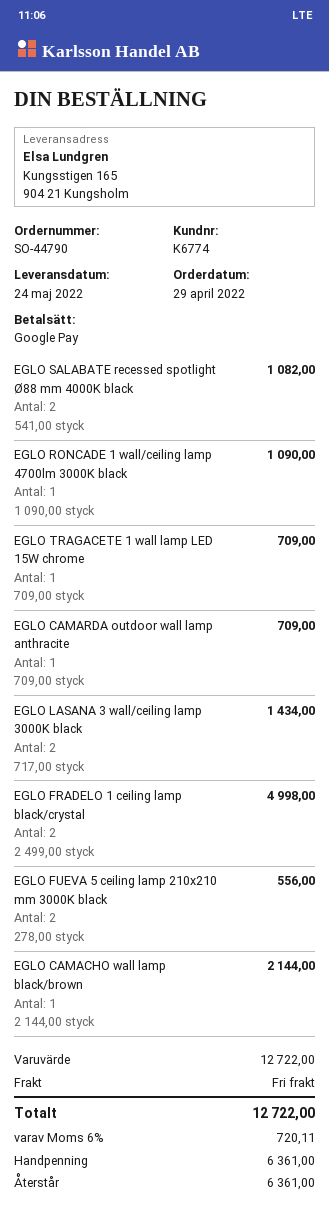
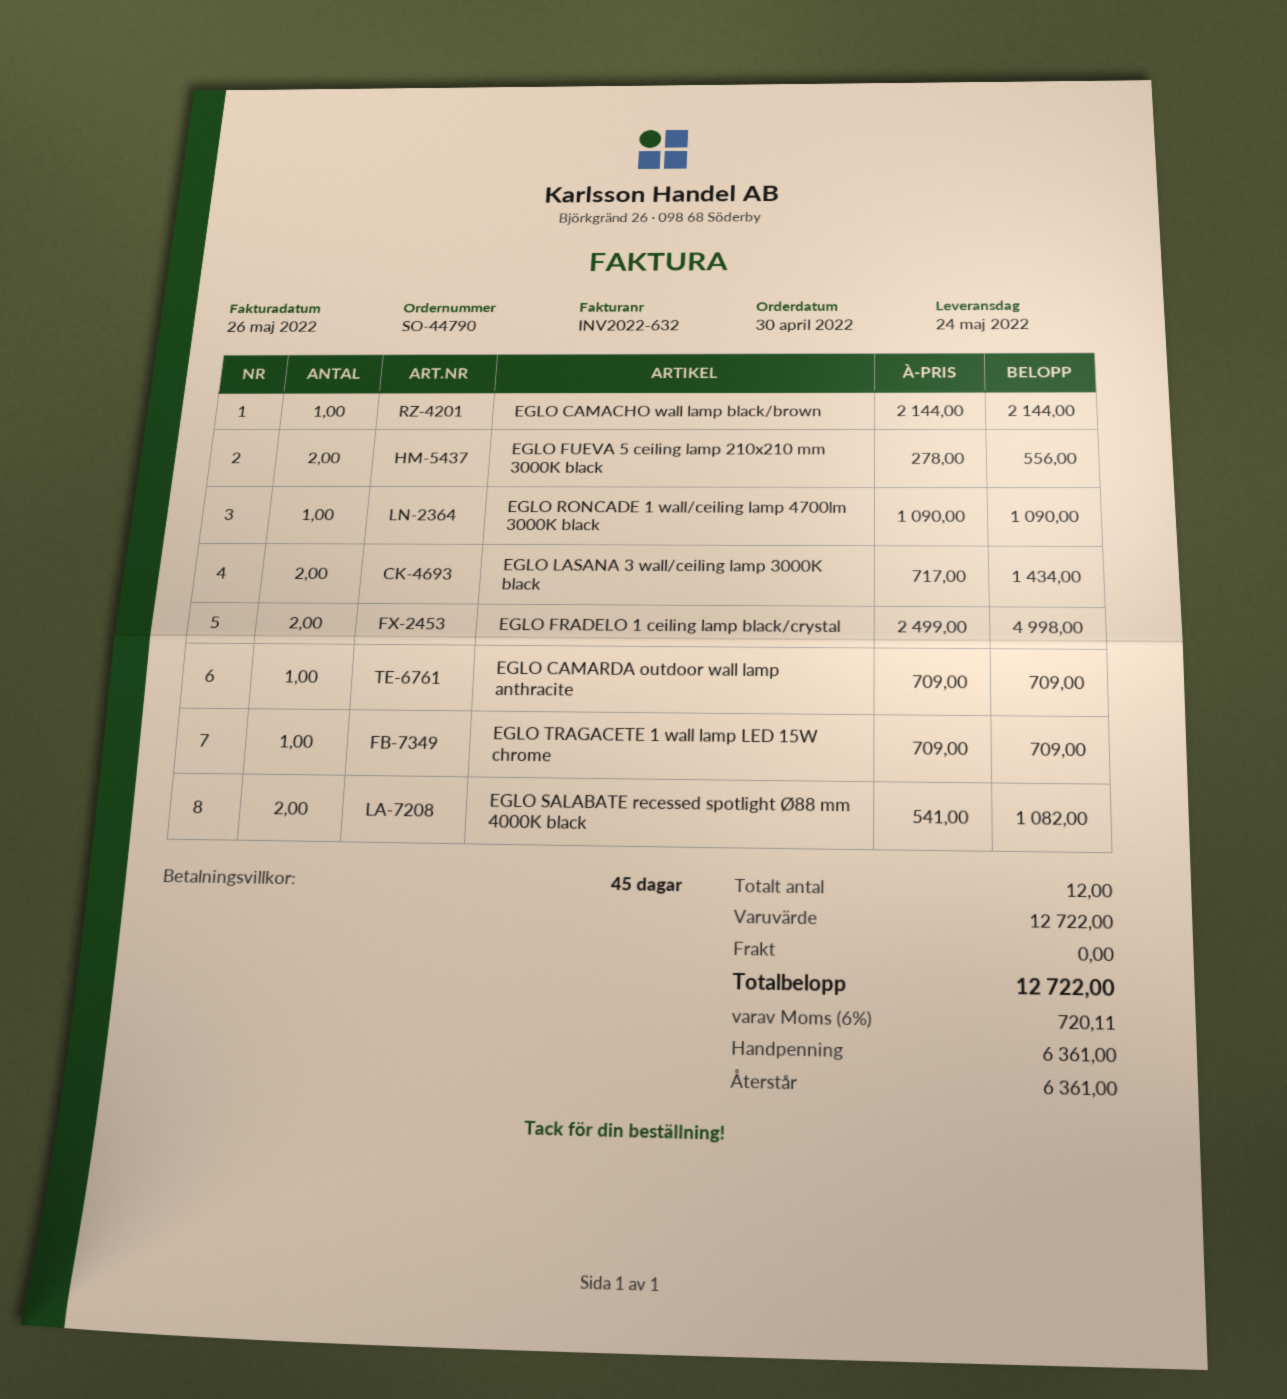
order date: 2022-04-29 -> 2022-04-30

